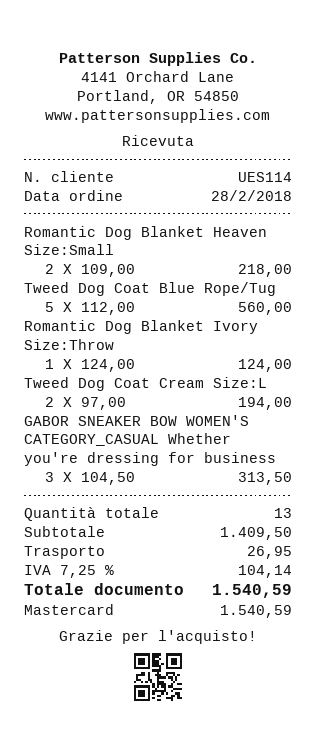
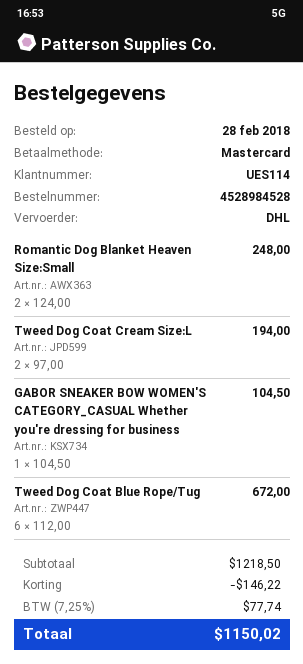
Romantic Dog Blanket Heaven Size:Small: 2 x 109.00 = 218.00 -> 2 x 124.00 = 248.00
Tweed Dog Coat Blue Rope/Tug: 5 x 112.00 = 560.00 -> 6 x 112.00 = 672.00
Romantic Dog Blanket Ivory Size:Throw: 1 x 124.00 = 124.00 -> none
GABOR SNEAKER BOW WOMEN'S CATEGORY_CASUAL Whether you're dressing for business: 3 x 104.50 = 313.50 -> 1 x 104.50 = 104.50
subtotal: 1409.50 -> 1218.50
discount: none -> 146.22
shipping: 26.95 -> none
tax: 7.25% = 104.14 -> 7.25% = 77.74
total: 1540.59 -> 1150.02

